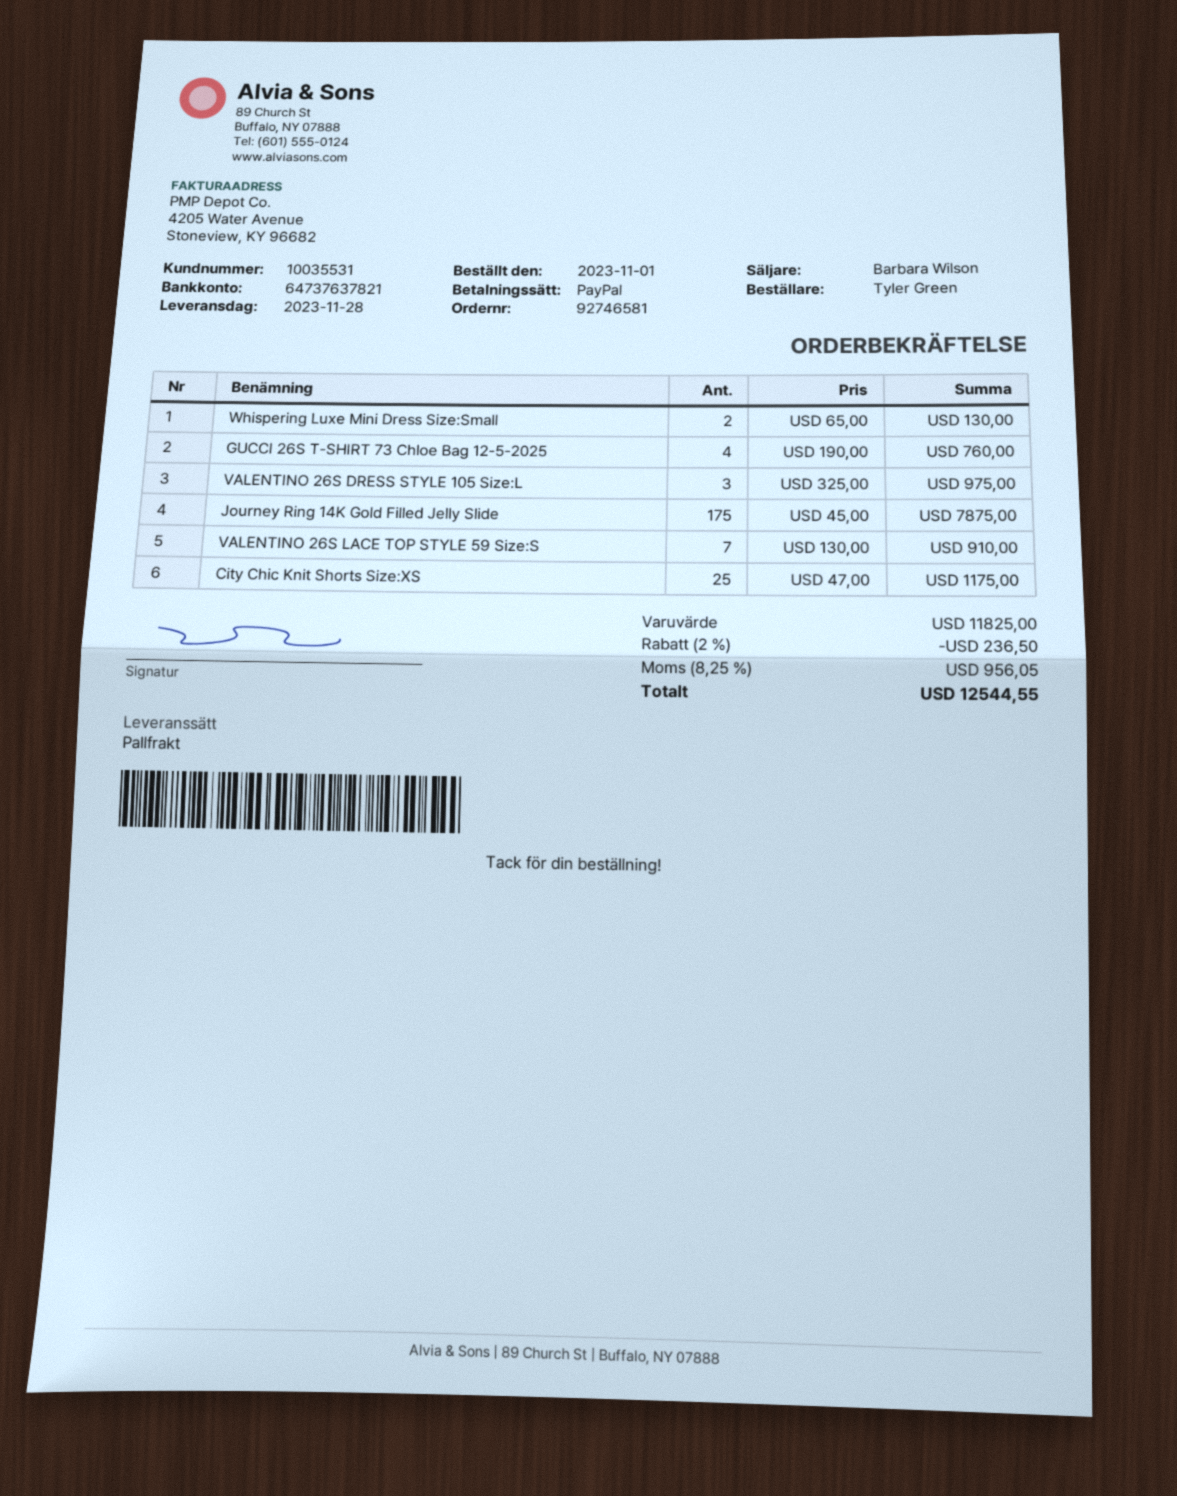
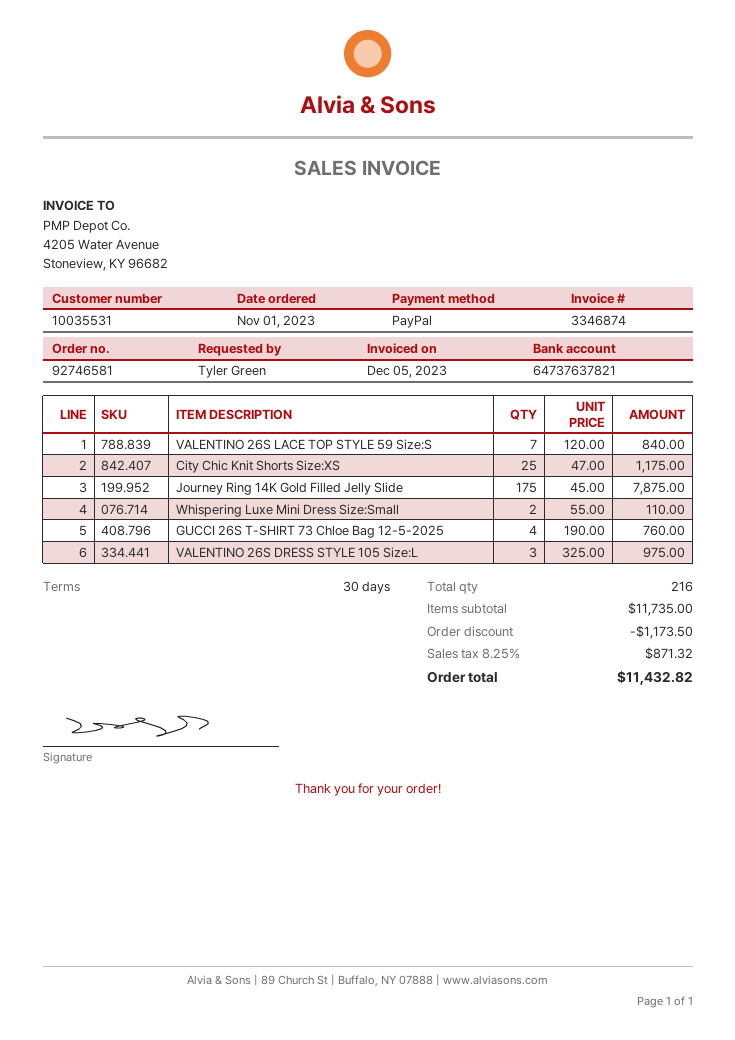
Whispering Luxe Mini Dress Size:Small: 2 x 65.00 = 130.00 -> 2 x 55.00 = 110.00
VALENTINO 26S LACE TOP STYLE 59 Size:S: 7 x 130.00 = 910.00 -> 7 x 120.00 = 840.00
subtotal: 11825.00 -> 11735.00
discount: 236.50 -> 1173.50
tax: 8.25% = 956.05 -> 8.25% = 871.32
total: 12544.55 -> 11432.82

